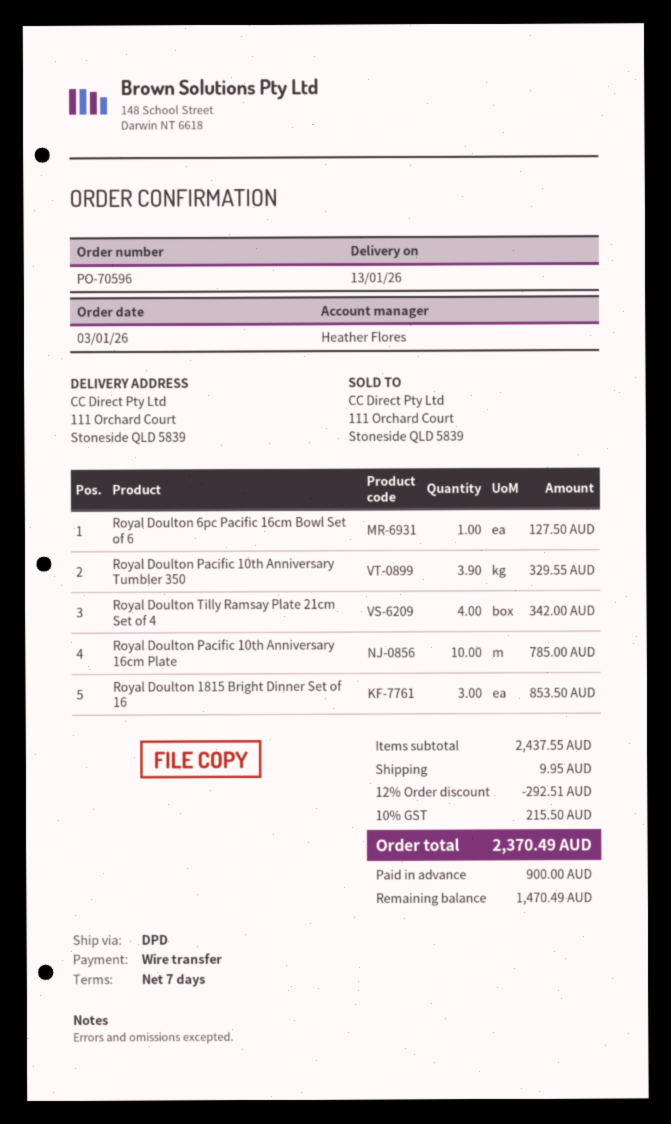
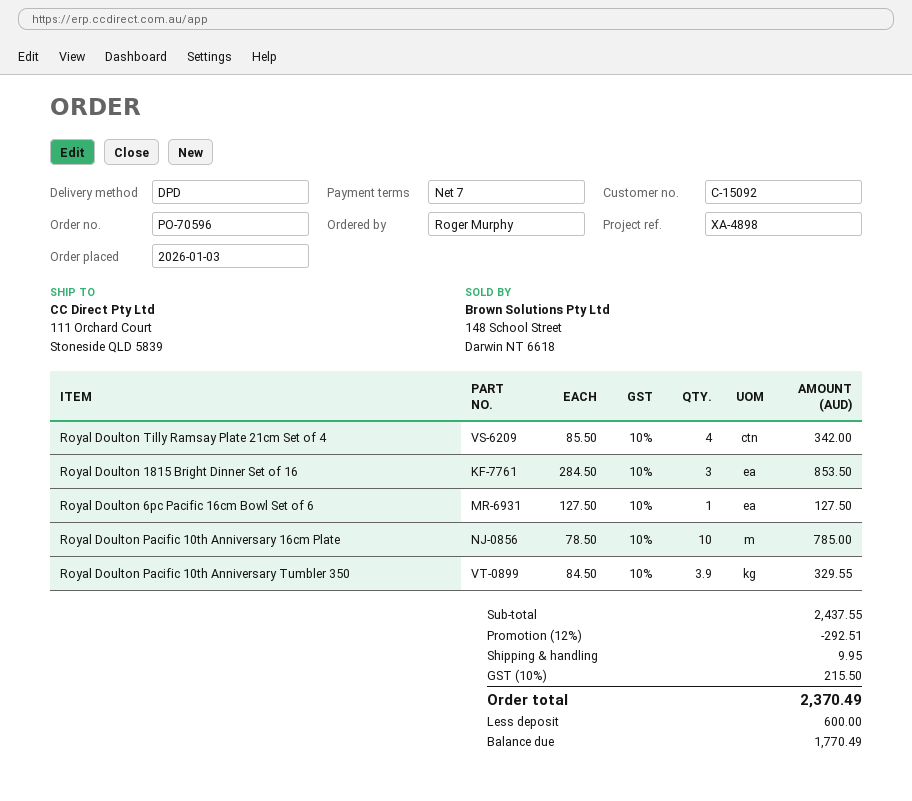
deposit: 900.00 -> 600.00
balance: 1470.49 -> 1770.49

